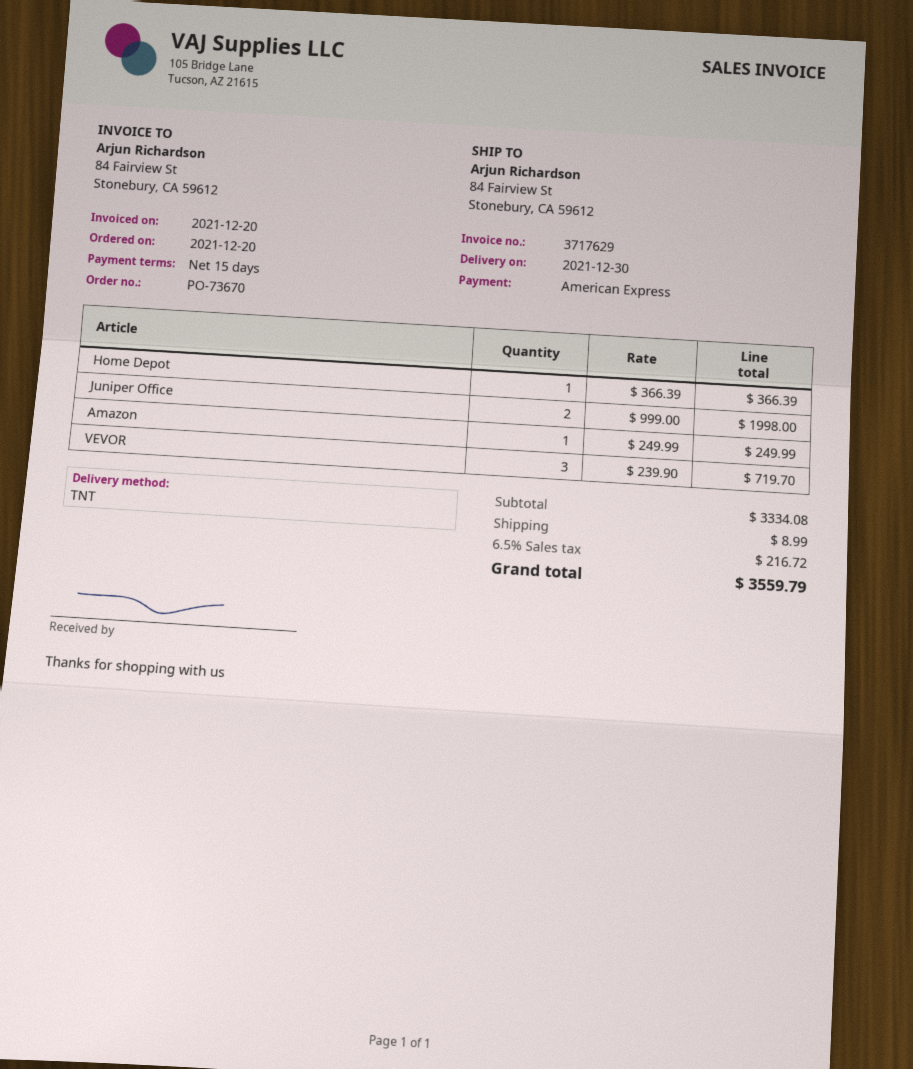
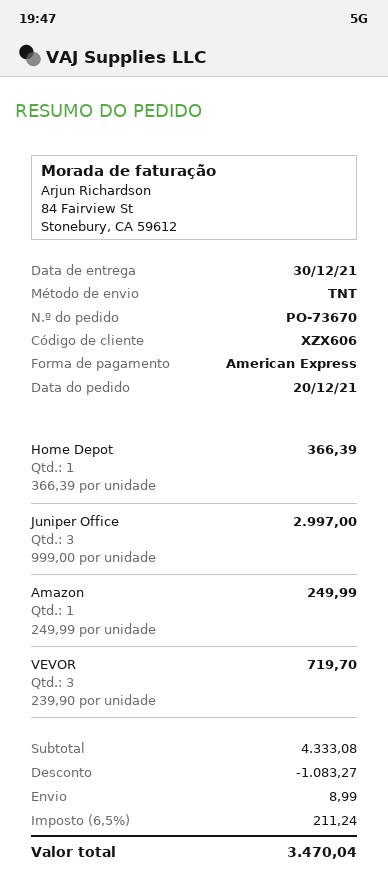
Juniper Office: 2 x 999.00 = 1998.00 -> 3 x 999.00 = 2997.00
subtotal: 3334.08 -> 4333.08
discount: none -> 1083.27
tax: 6.5% = 216.72 -> 6.5% = 211.24
total: 3559.79 -> 3470.04

